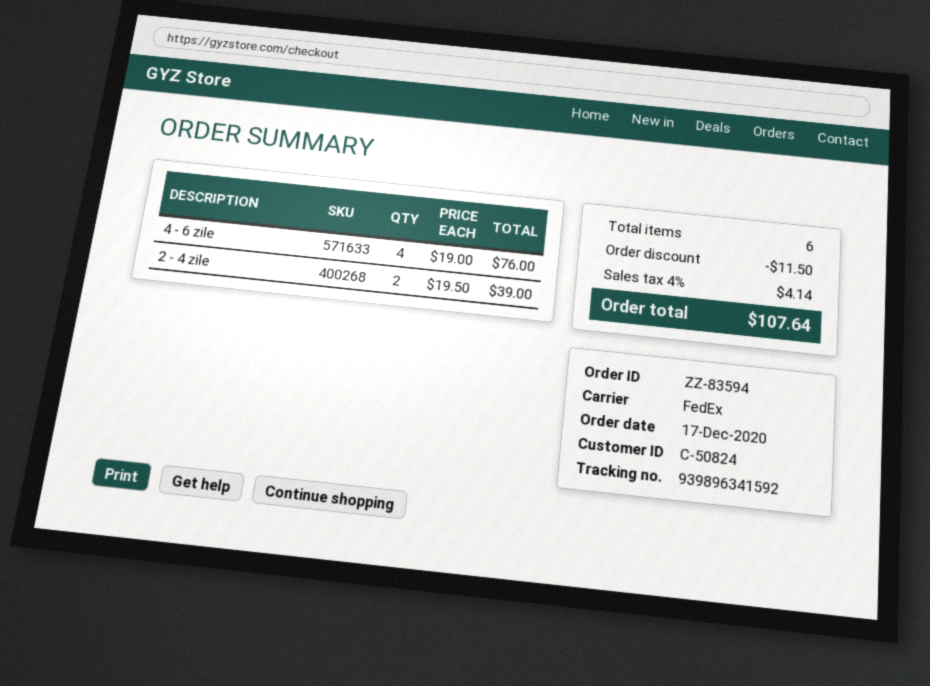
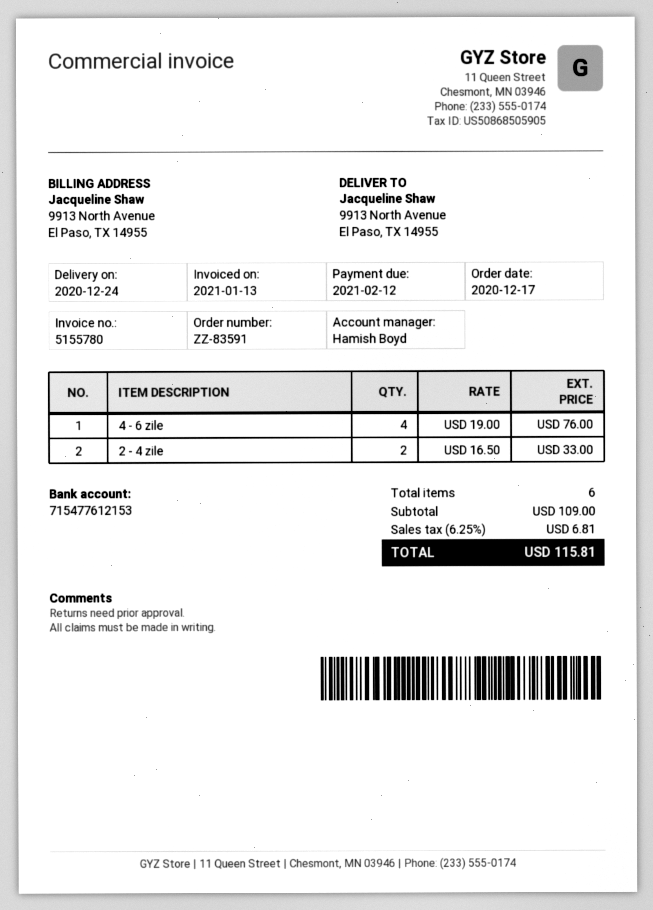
order number: ZZ-83594 -> ZZ-83591
2 - 4 zile: 2 x 19.50 = 39.00 -> 2 x 16.50 = 33.00
discount: 11.50 -> none
tax: 4% = 4.14 -> 6.25% = 6.81
total: 107.64 -> 115.81

